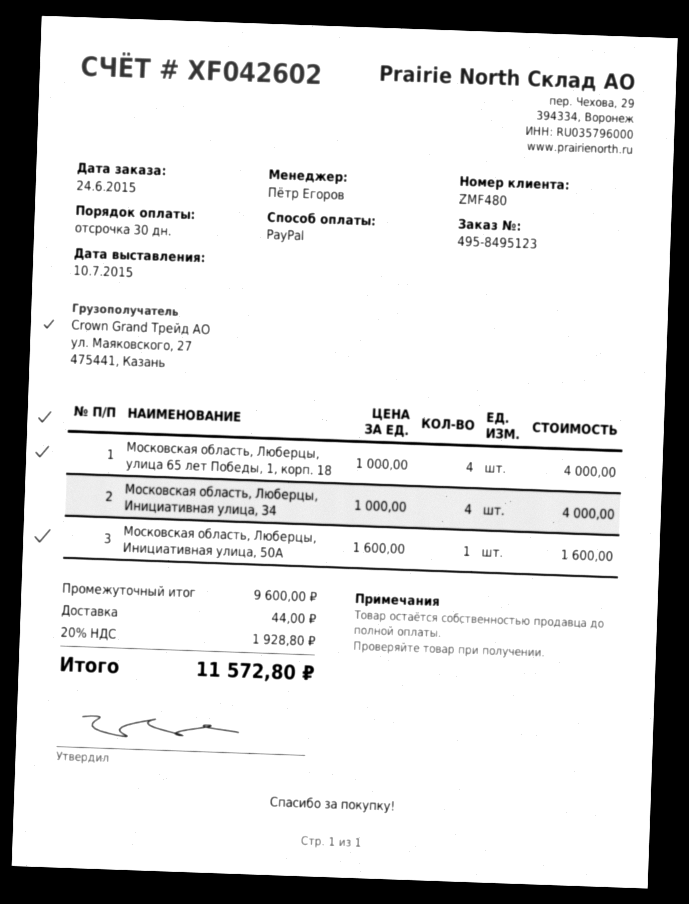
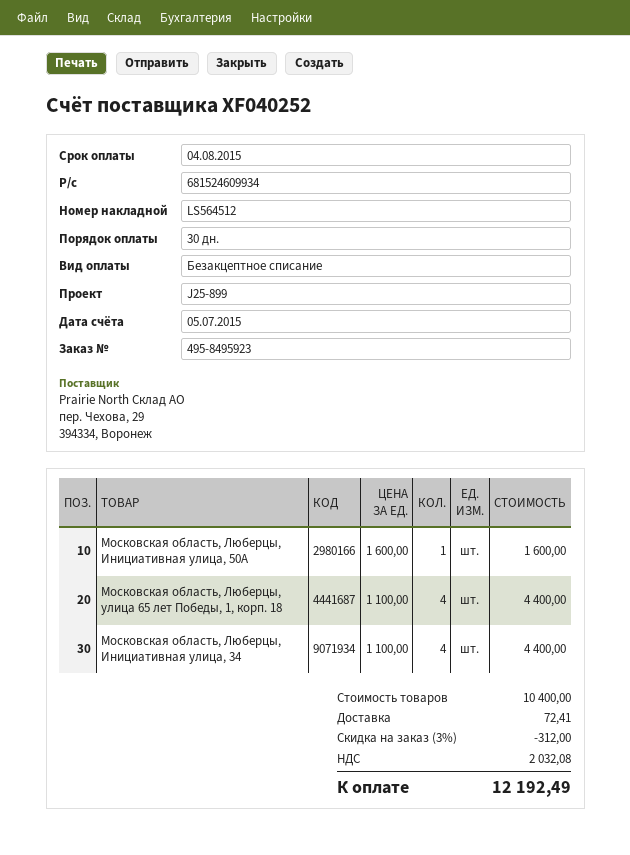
order number: 495-8495123 -> 495-8495923
invoice number: XF042602 -> XF040252
invoice date: 2015-07-10 -> 2015-07-05
payment method: PayPal -> direct debit
Московская область, Люберцы, улица 65 лет Победы, 1, корп. 18: 4 x 1000.00 = 4000.00 -> 4 x 1100.00 = 4400.00
Московская область, Люберцы, Инициативная улица, 34: 4 x 1000.00 = 4000.00 -> 4 x 1100.00 = 4400.00
subtotal: 9600.00 -> 10400.00
discount: none -> 3% = 312.00
shipping: 44.00 -> 72.41
tax: 1928.80 -> 2032.08
total: 11572.80 -> 12192.49

